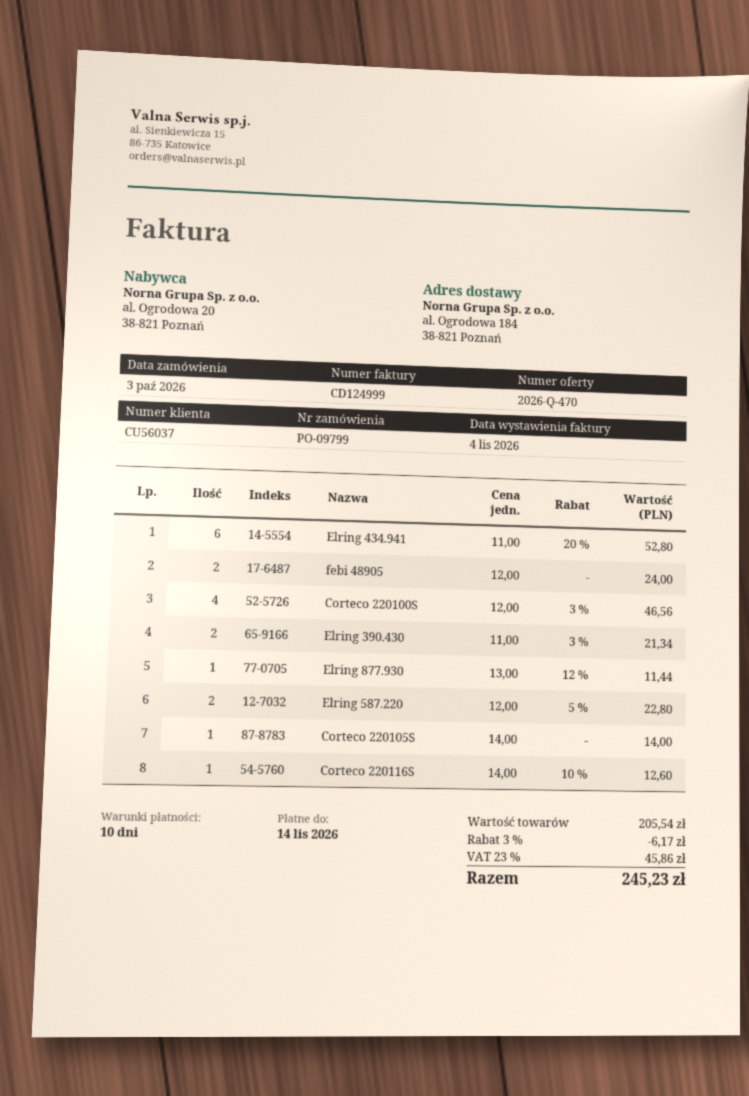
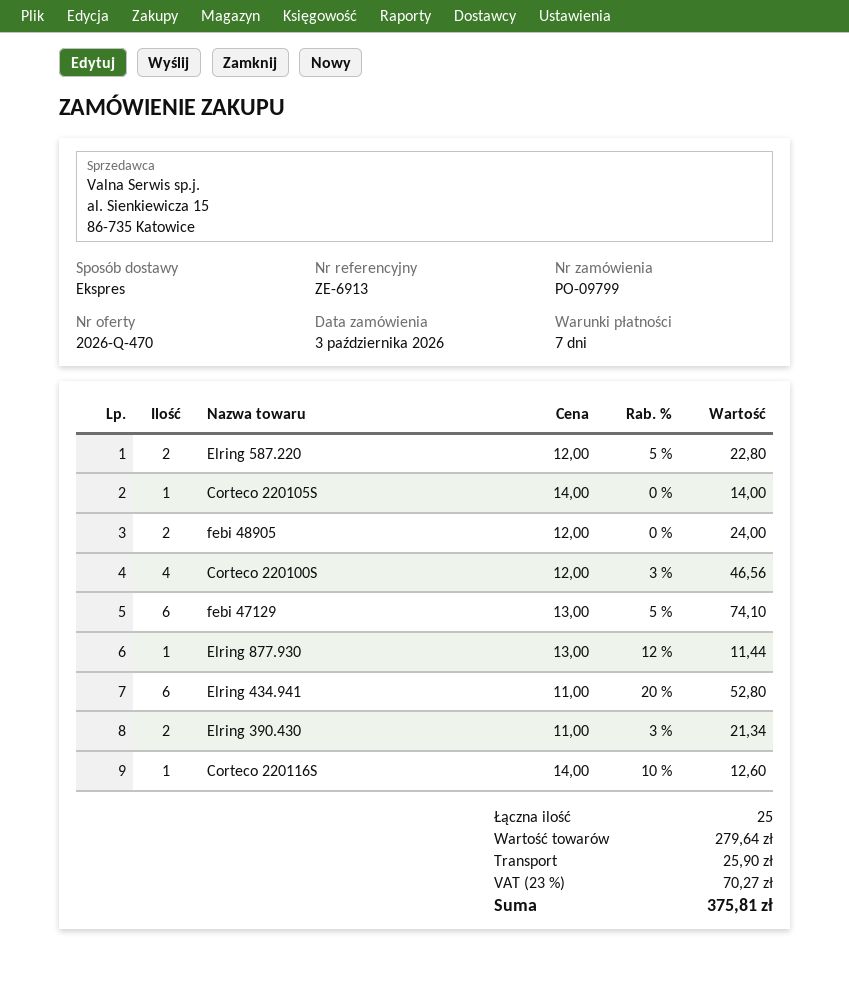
payment terms: 10 days -> 7 days
febi 47129: none -> 6 x 13.00 - 5% = 74.10
subtotal: 205.54 -> 279.64
discount: 3% = 6.17 -> none
shipping: none -> 25.90
tax: 23% = 45.86 -> 23% = 70.27
total: 245.23 -> 375.81

